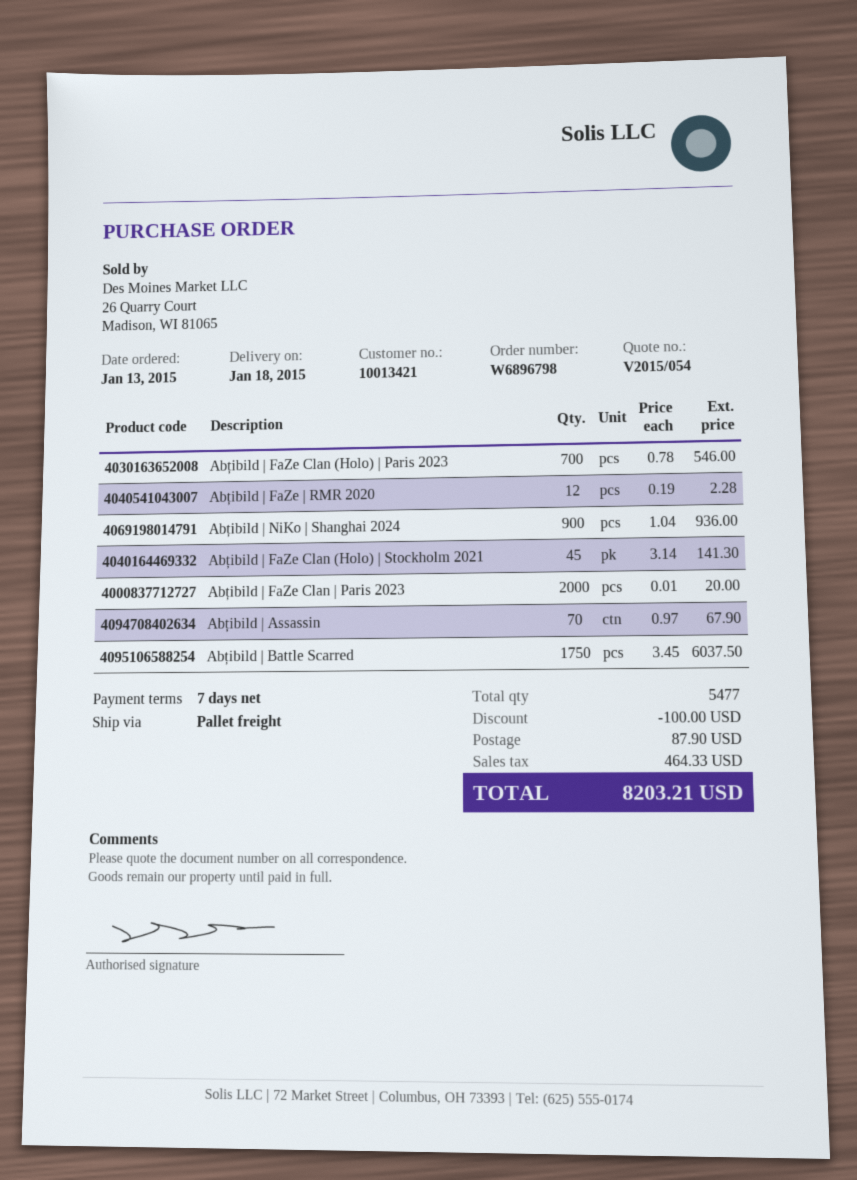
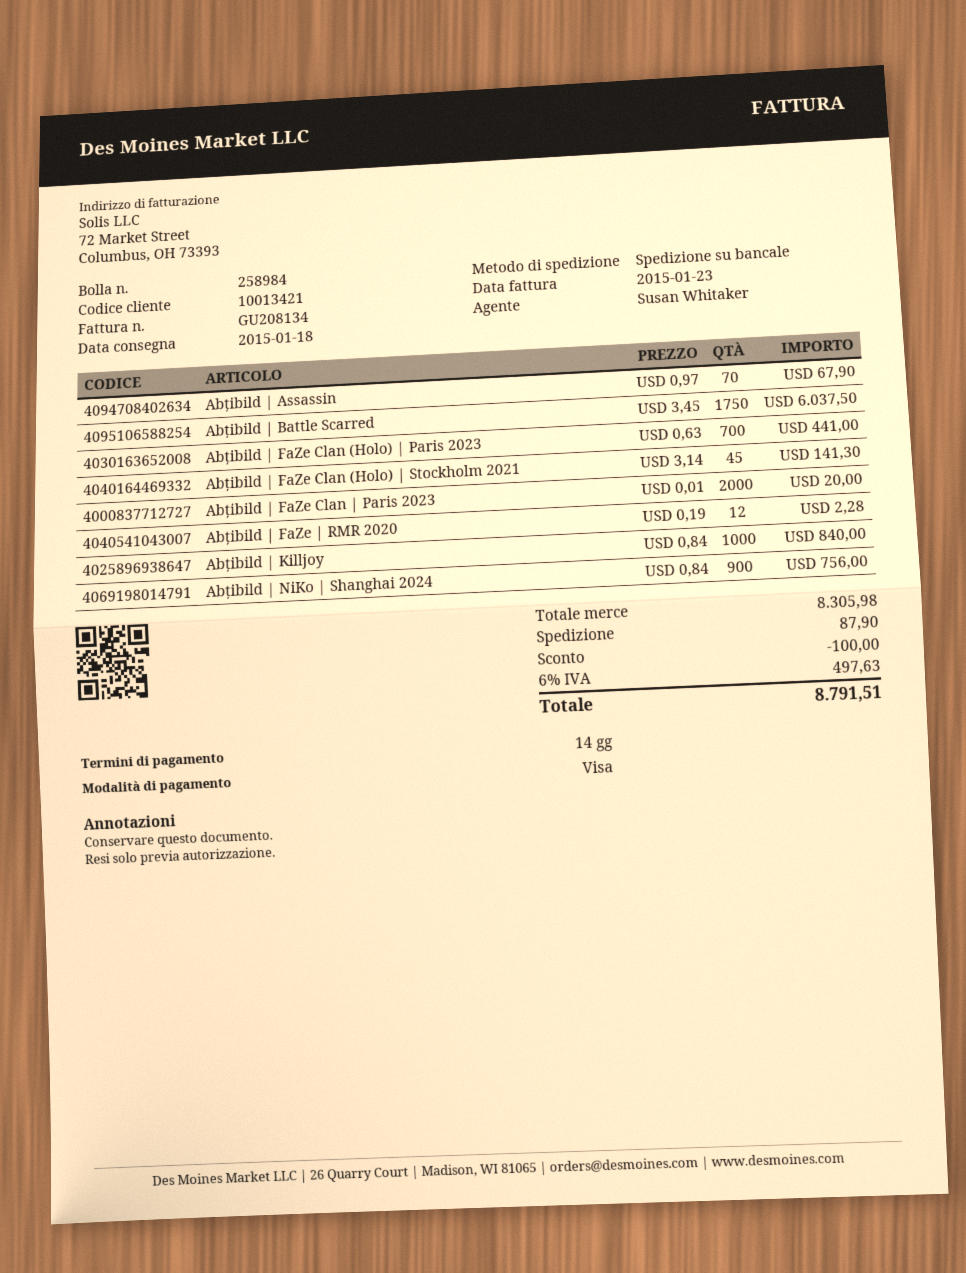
payment terms: 7 days -> 14 days
Abțibild | FaZe Clan (Holo) | Paris 2023: 700 x 0.78 = 546.00 -> 700 x 0.63 = 441.00
Abțibild | NiKo | Shanghai 2024: 900 x 1.04 = 936.00 -> 900 x 0.84 = 756.00
Abțibild | Killjoy: none -> 1000 x 0.84 = 840.00
tax: 464.33 -> 497.63
total: 8203.21 -> 8791.51

